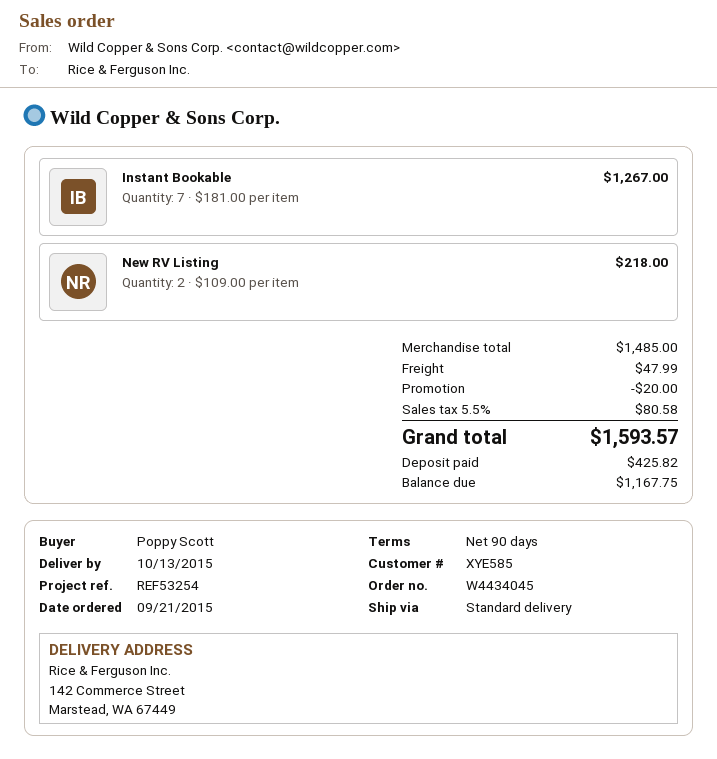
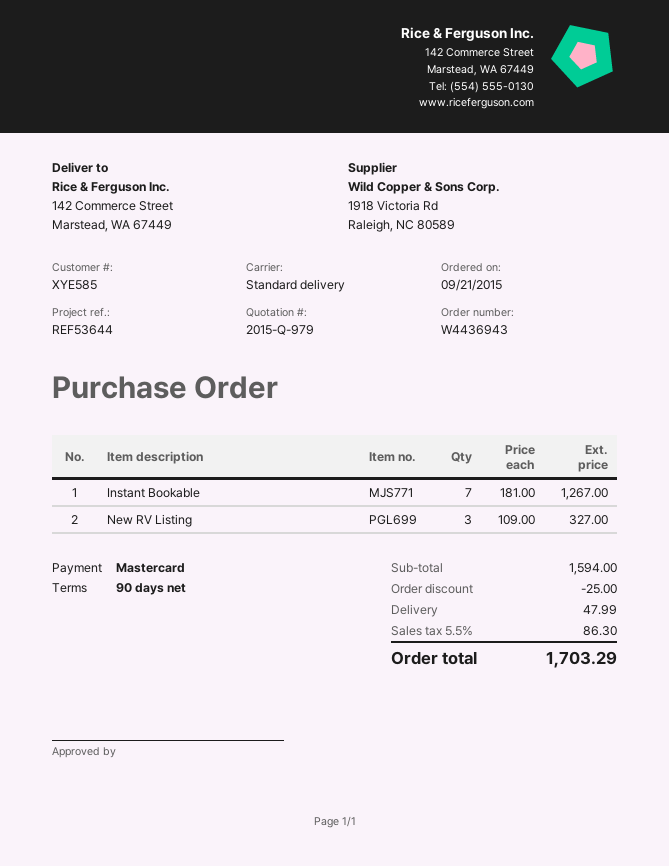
order number: W4434045 -> W4436943
reference: REF53254 -> REF53644
New RV Listing: 2 x 109.00 = 218.00 -> 3 x 109.00 = 327.00
subtotal: 1485.00 -> 1594.00
discount: 20.00 -> 25.00
tax: 5.5% = 80.58 -> 5.5% = 86.30
total: 1593.57 -> 1703.29

